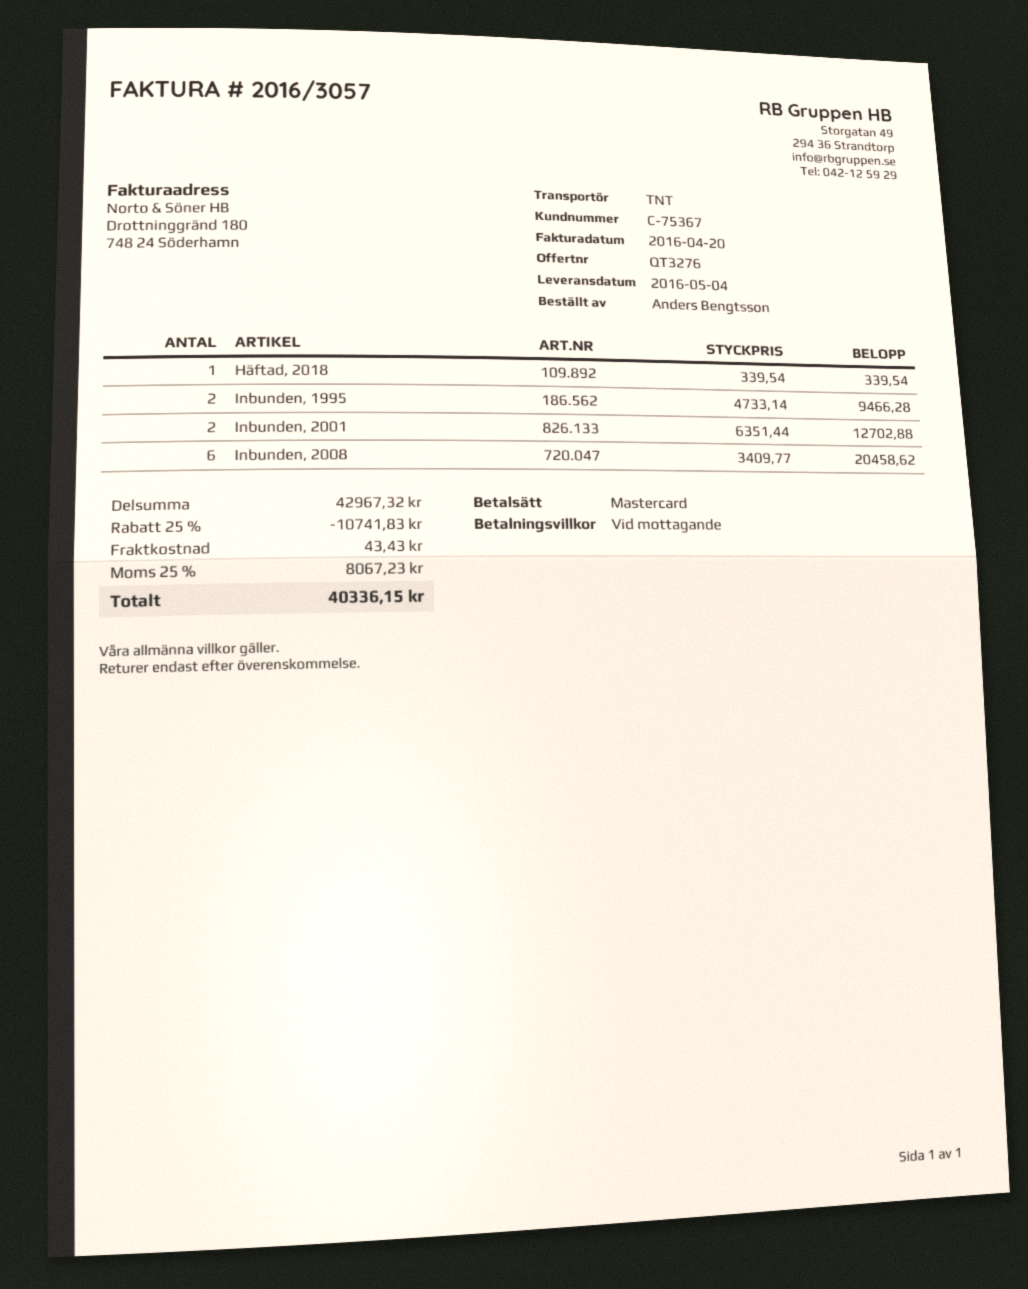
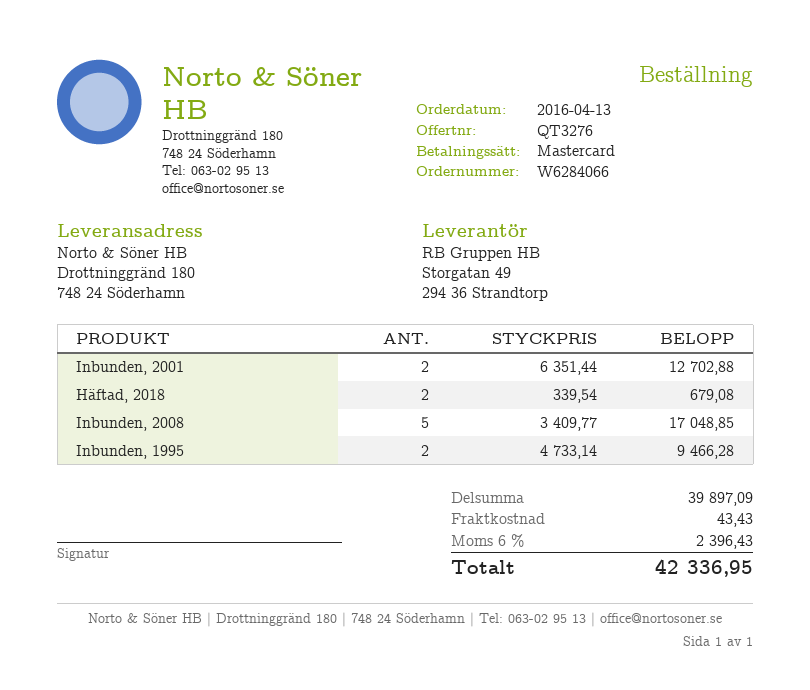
Häftad, 2018: 1 x 339.54 = 339.54 -> 2 x 339.54 = 679.08
Inbunden, 2008: 6 x 3409.77 = 20458.62 -> 5 x 3409.77 = 17048.85
subtotal: 42967.32 -> 39897.09
discount: 25% = 10741.83 -> none
tax: 25% = 8067.23 -> 6% = 2396.43
total: 40336.15 -> 42336.95

